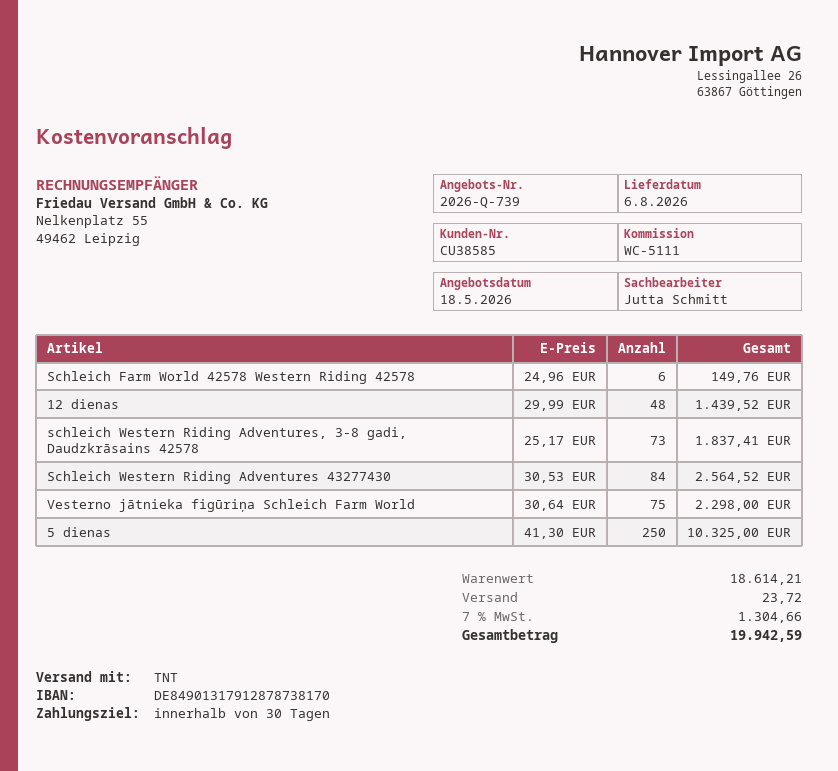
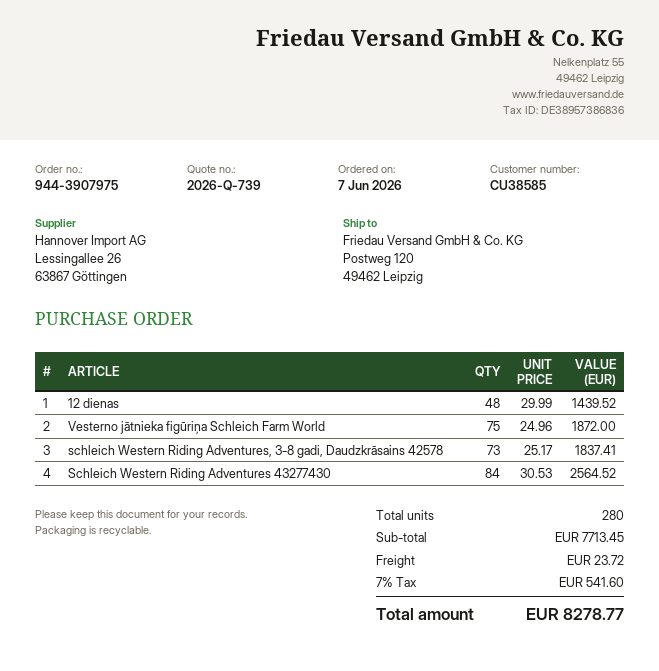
Schleich Farm World 42578 Western Riding 42578: 6 x 24.96 = 149.76 -> none
Vesterno jātnieka figūriņa Schleich Farm World: 75 x 30.64 = 2298.00 -> 75 x 24.96 = 1872.00
5 dienas: 250 x 41.30 = 10325.00 -> none
subtotal: 18614.21 -> 7713.45
tax: 7% = 1304.66 -> 7% = 541.60
total: 19942.59 -> 8278.77

